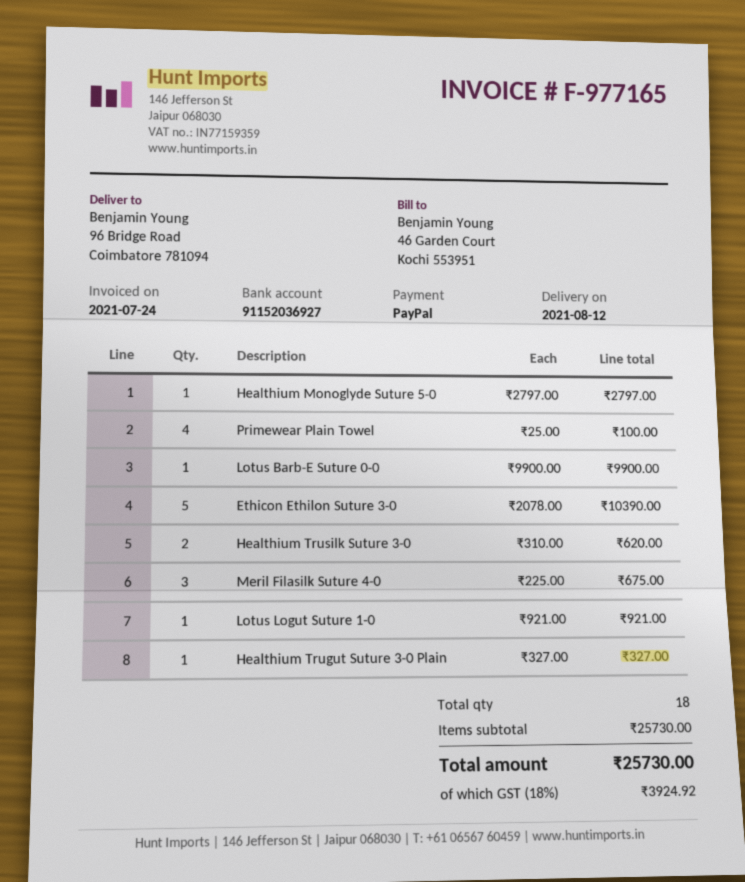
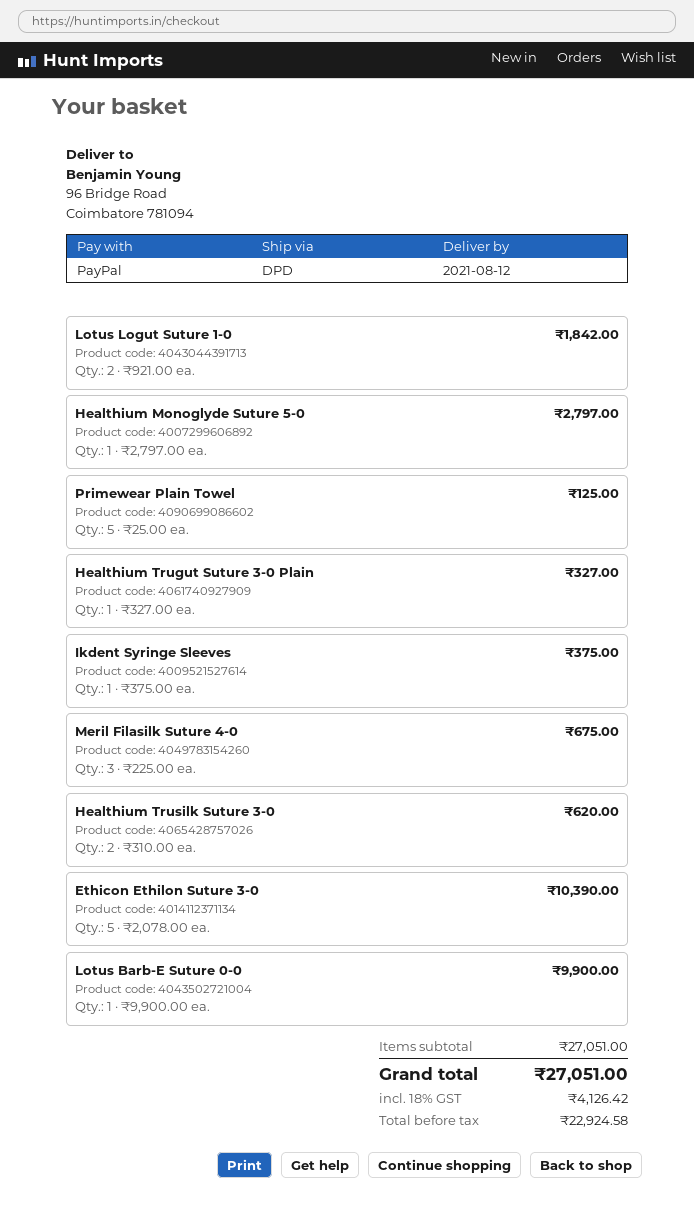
Primewear Plain Towel: 4 x 25.00 = 100.00 -> 5 x 25.00 = 125.00
Lotus Logut Suture 1-0: 1 x 921.00 = 921.00 -> 2 x 921.00 = 1842.00
Ikdent Syringe Sleeves: none -> 1 x 375.00 = 375.00
subtotal: 25730.00 -> 27051.00
tax: 18% = 3924.92 -> 18% = 4126.42
total: 25730.00 -> 27051.00

